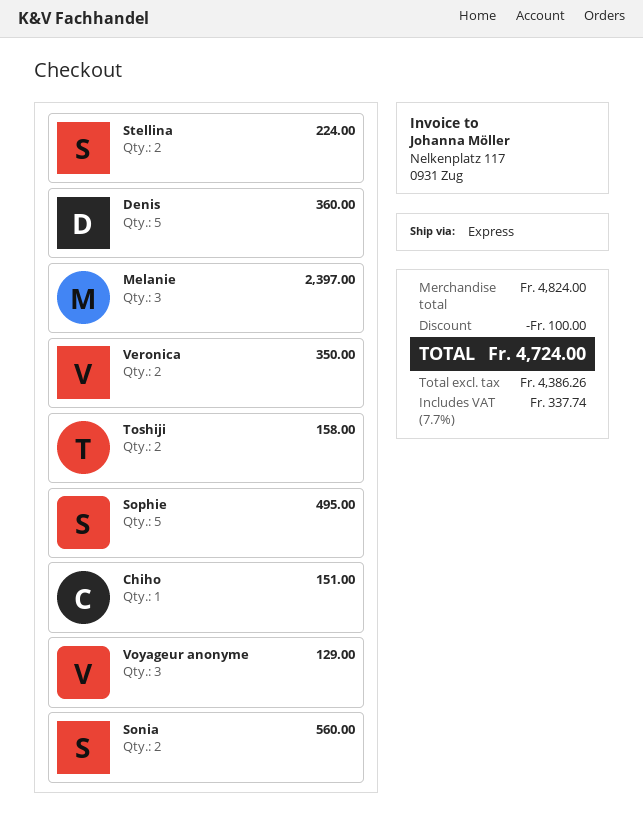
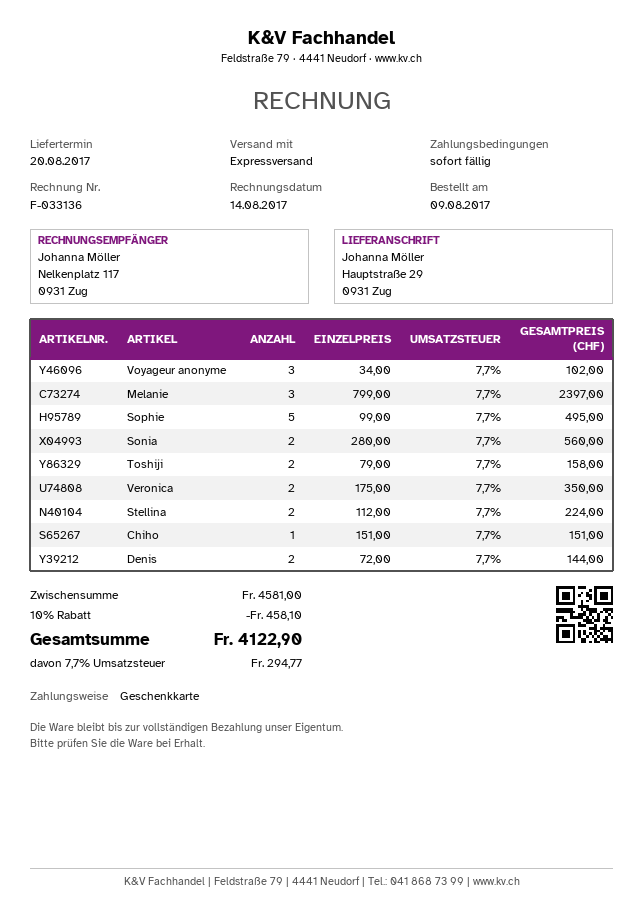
Denis: 5 for 360.00 -> 2 for 144.00
Voyageur anonyme: 3 for 129.00 -> 3 for 102.00
subtotal: 4824.00 -> 4581.00
discount: 100.00 -> 458.10
tax: 7.7% = 337.74 -> 7.7% = 294.77
total: 4724.00 -> 4122.90

